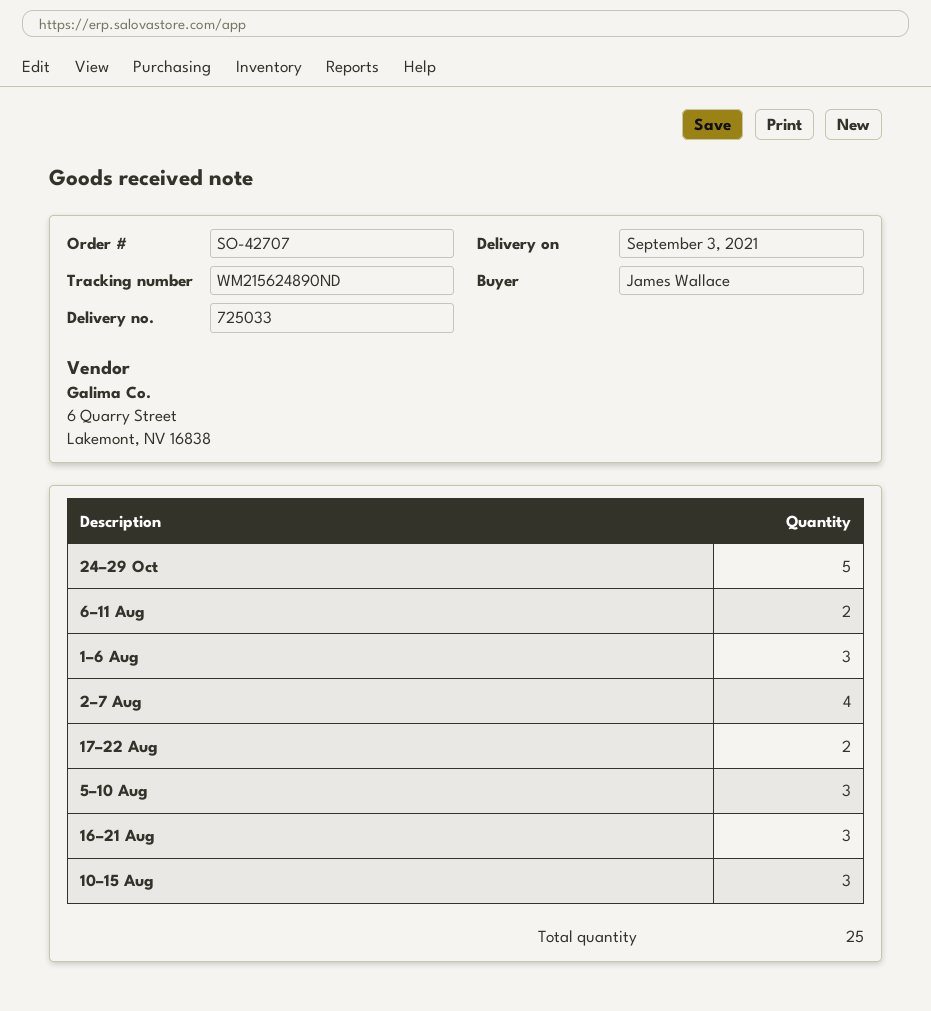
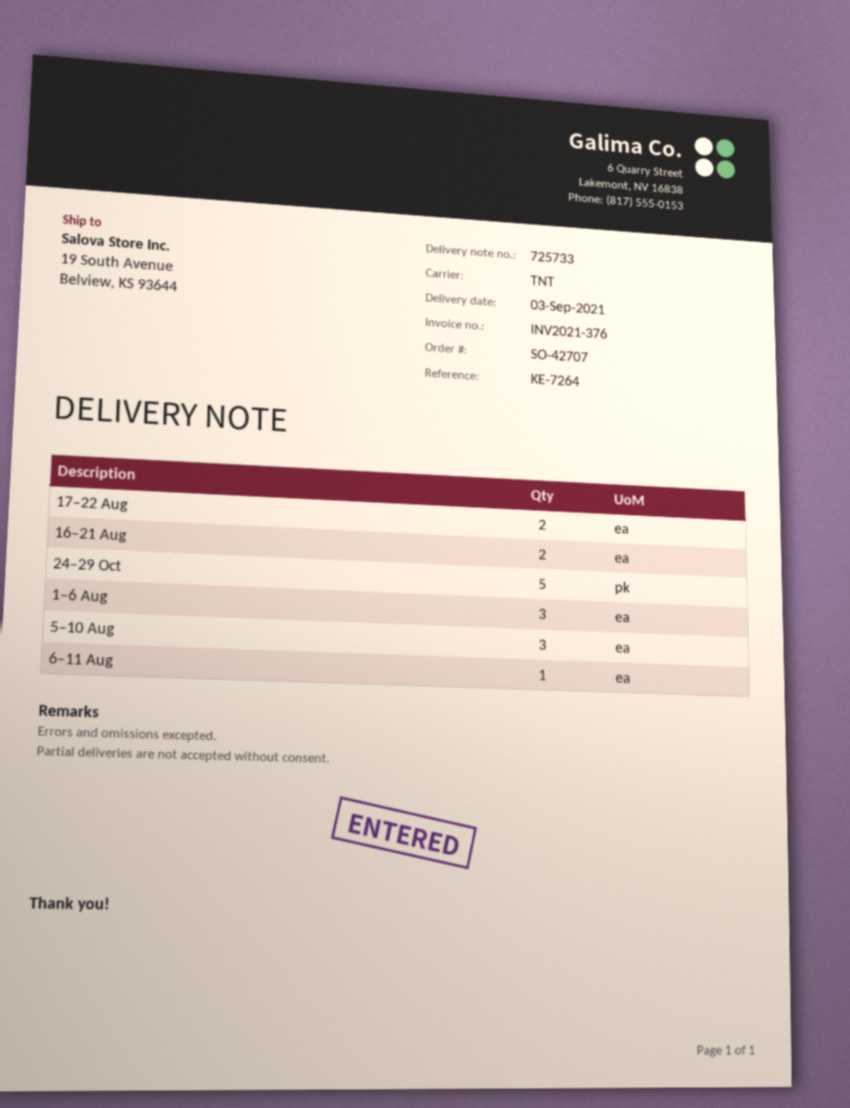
delivery note number: 725033 -> 725733
6–11 Aug: 2 -> 1
2–7 Aug: 4 -> none
16–21 Aug: 3 -> 2
10–15 Aug: 3 -> none

